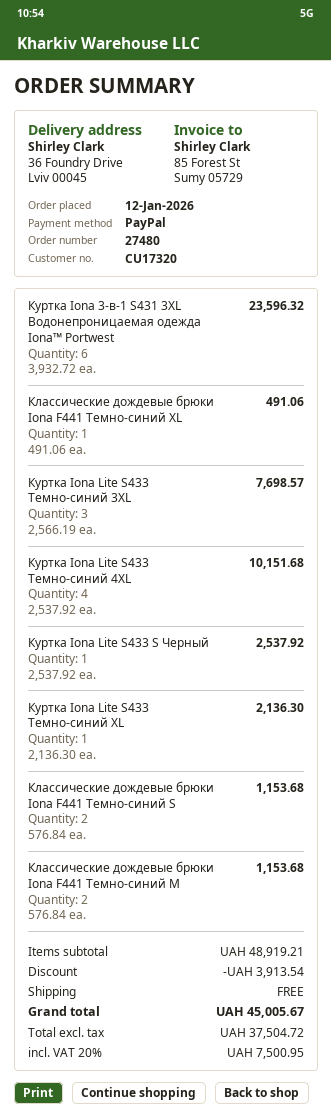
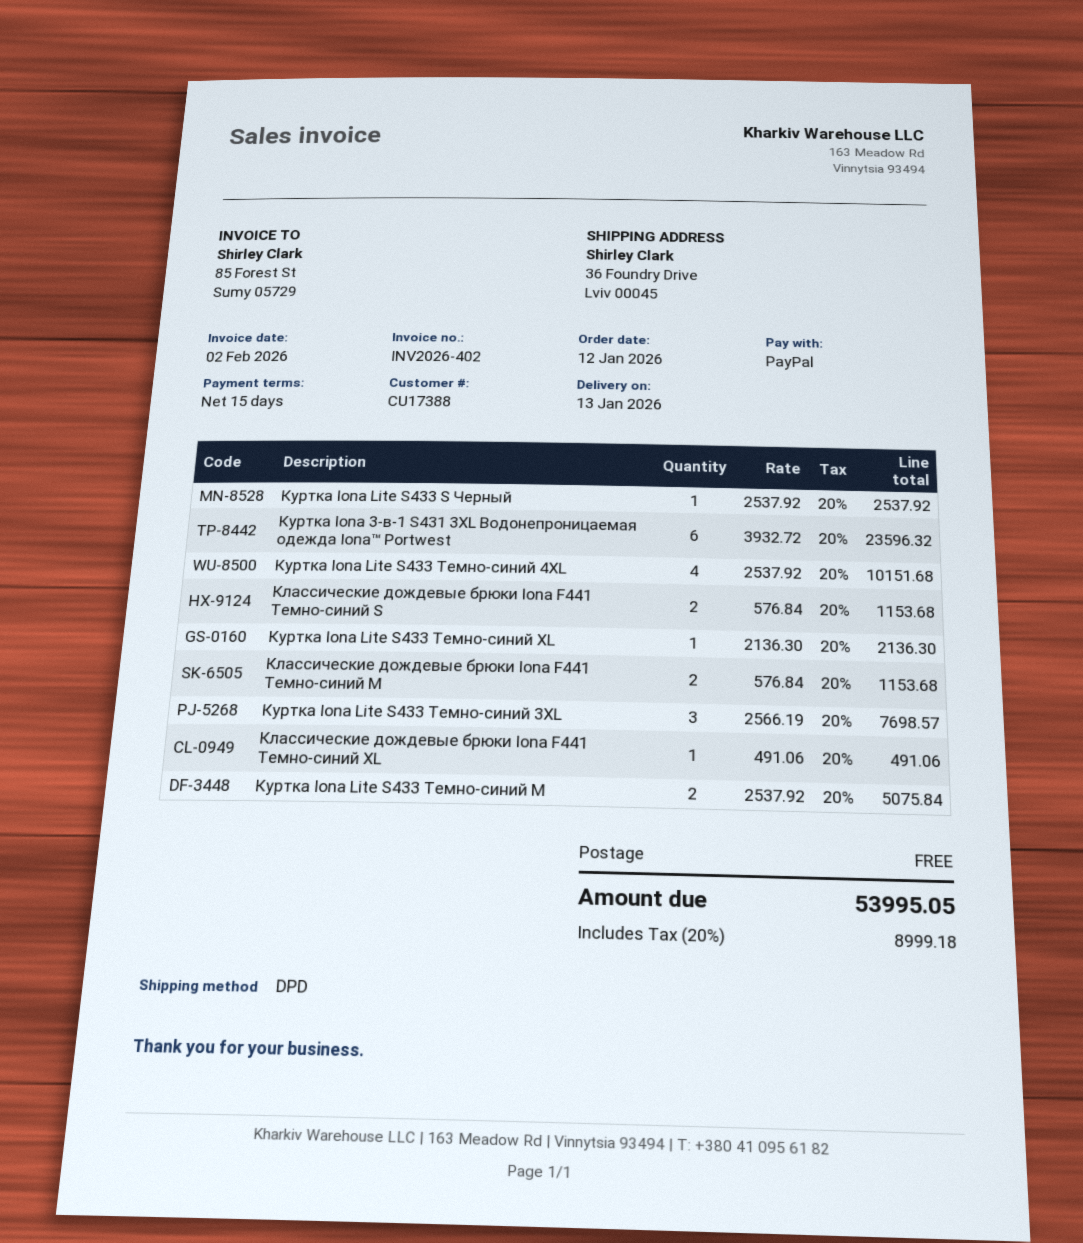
customer number: CU17320 -> CU17388
Куртка Iona Lite S433 Темно-синий M: none -> 2 x 2537.92 = 5075.84
discount: 3913.54 -> none
tax: 20% = 7500.95 -> 20% = 8999.18
total: 45005.67 -> 53995.05

